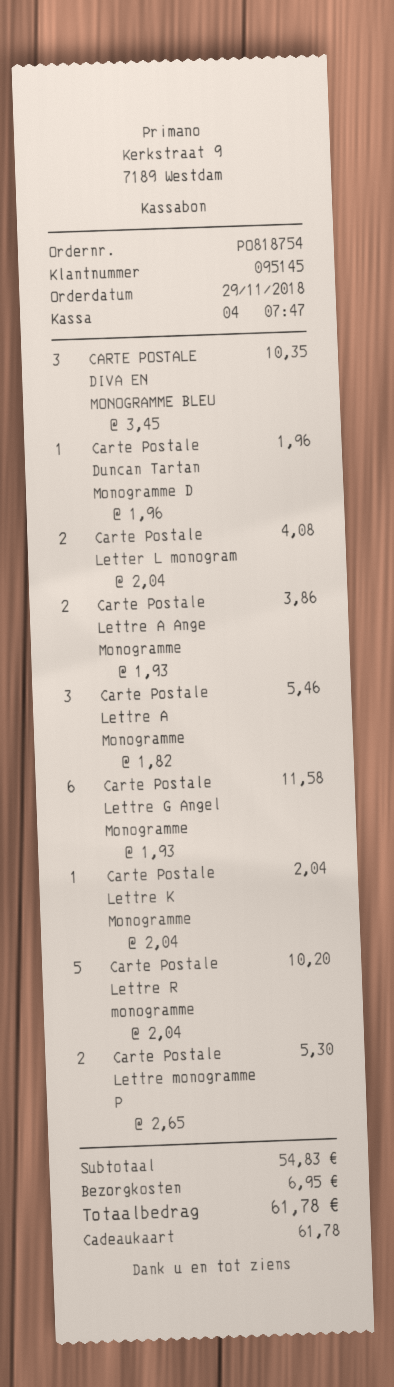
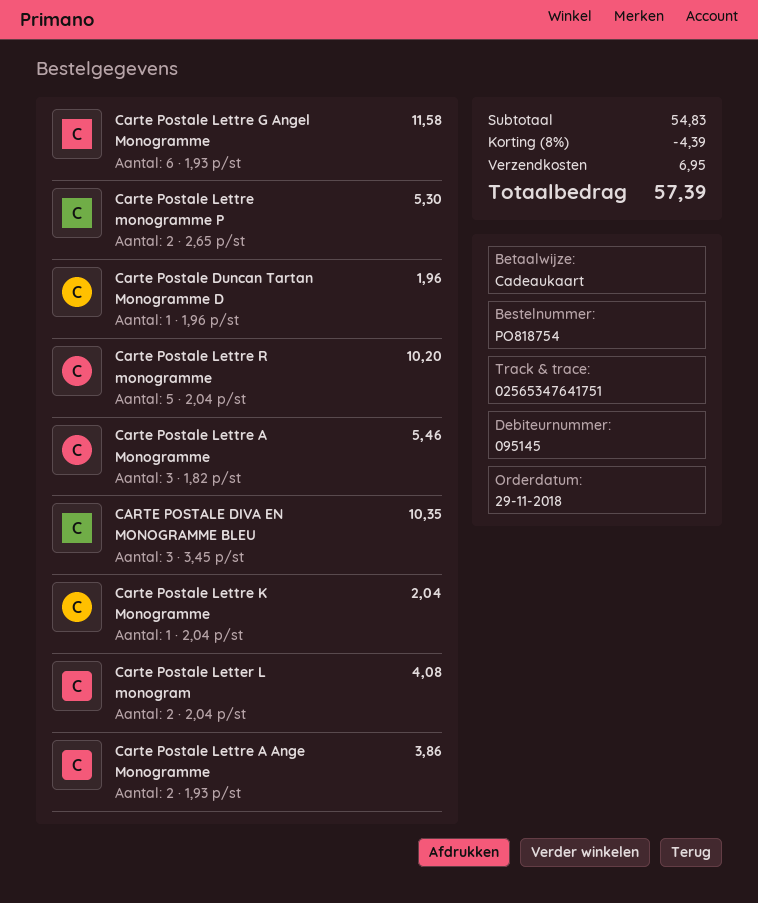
discount: none -> 8% = 4.39
total: 61.78 -> 57.39

